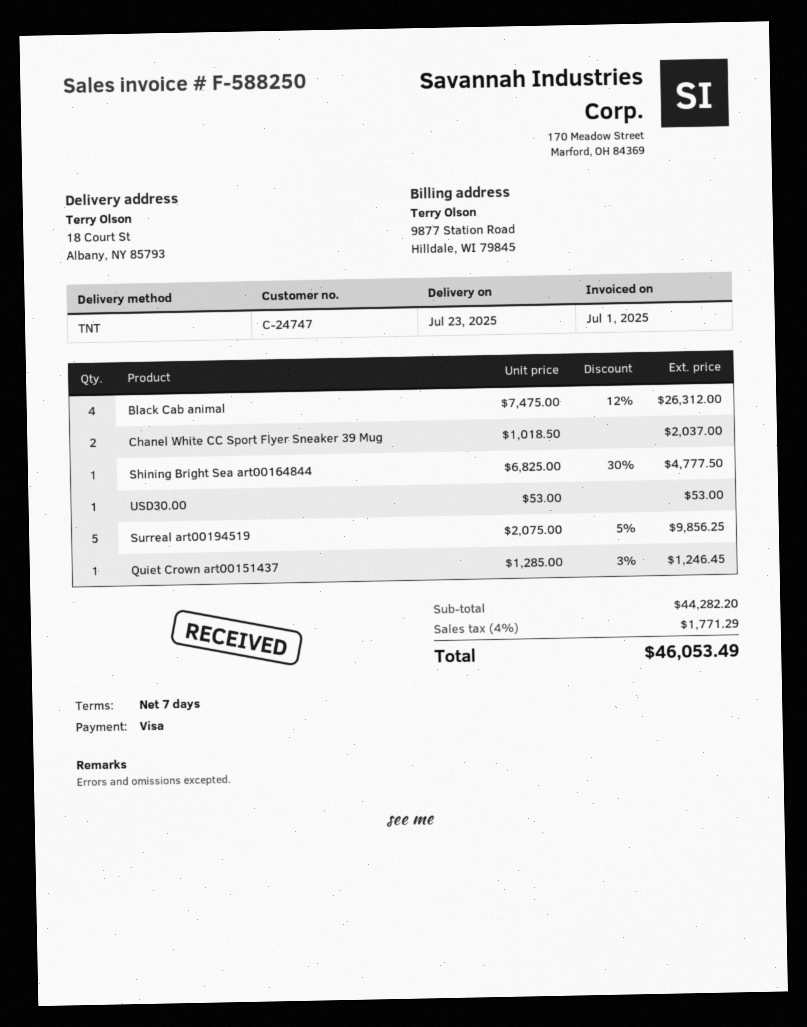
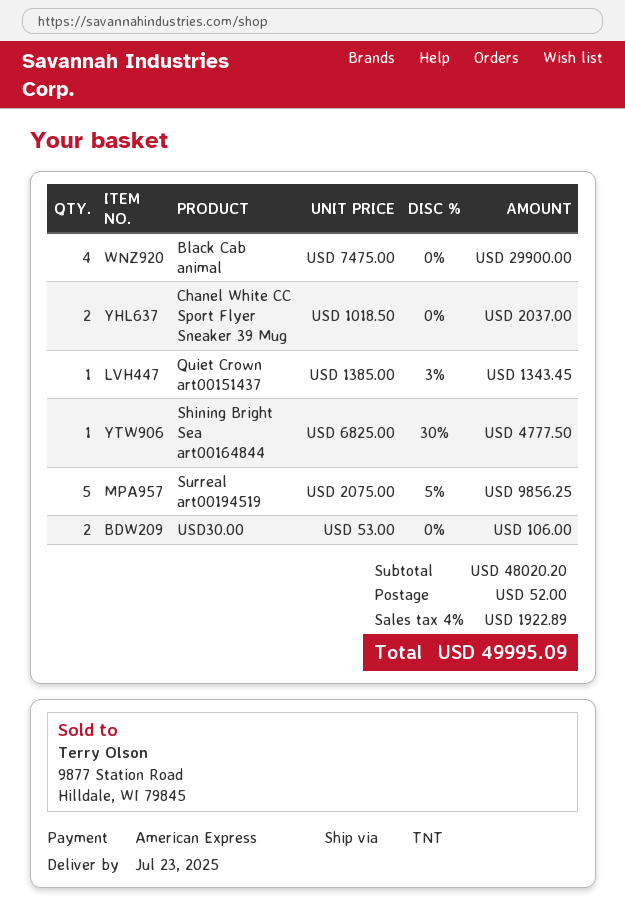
payment method: Visa -> American Express
Black Cab animal: 4 x 7475.00 - 12% = 26312.00 -> 4 x 7475.00 = 29900.00
USD30.00: 1 x 53.00 = 53.00 -> 2 x 53.00 = 106.00
Quiet Crown art00151437: 1 x 1285.00 - 3% = 1246.45 -> 1 x 1385.00 - 3% = 1343.45
subtotal: 44282.20 -> 48020.20
shipping: none -> 52.00
tax: 4% = 1771.29 -> 4% = 1922.89
total: 46053.49 -> 49995.09

